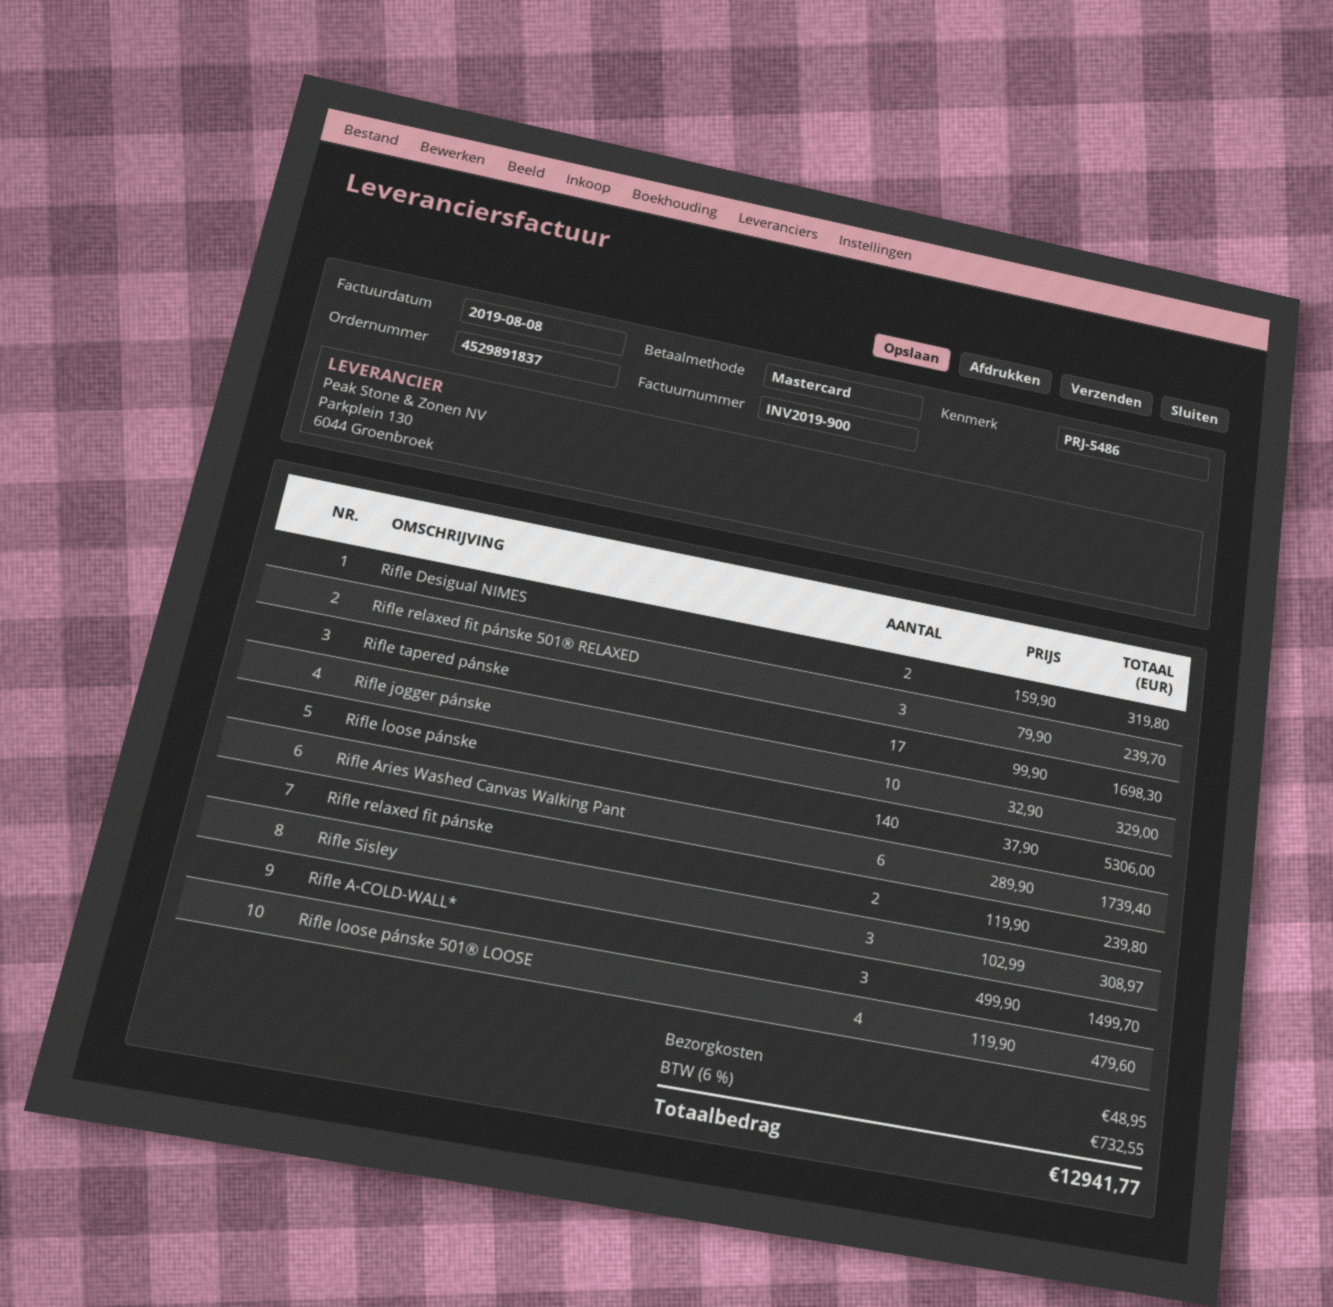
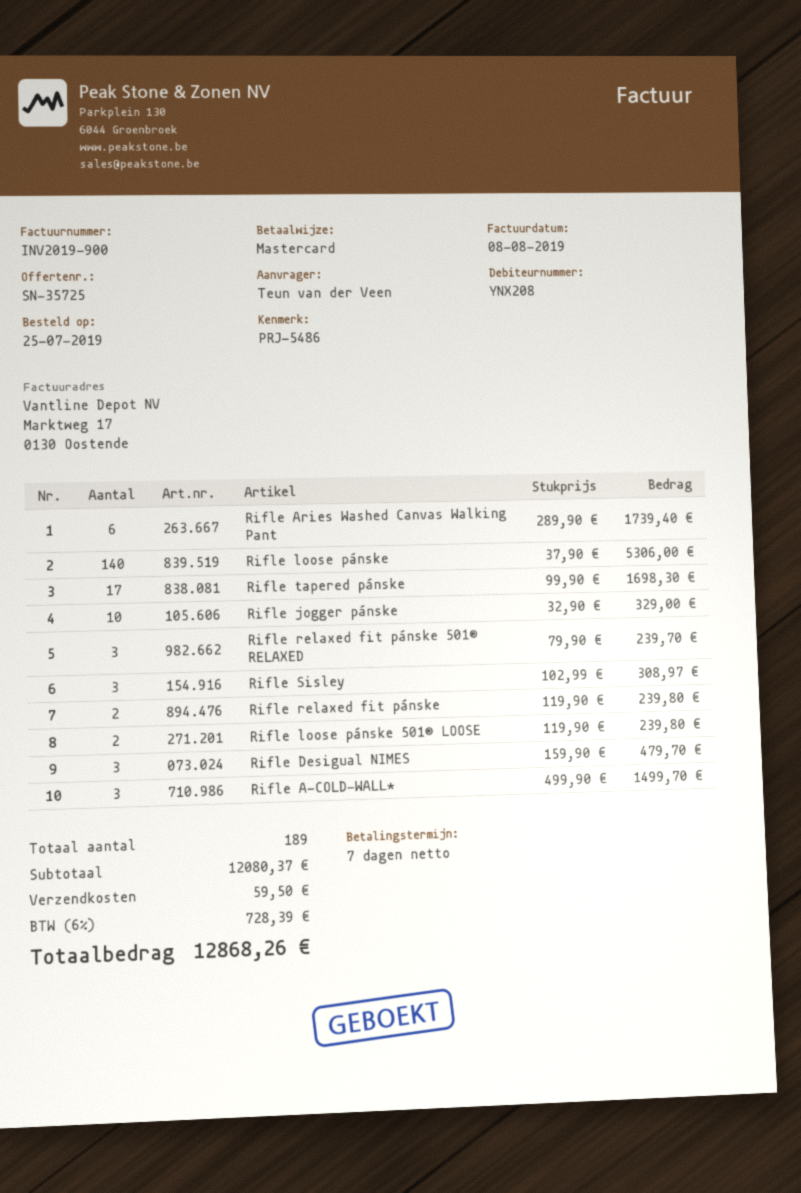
Rifle Desigual NIMES: 2 x 159.90 = 319.80 -> 3 x 159.90 = 479.70
Rifle loose pánske 501® LOOSE: 4 x 119.90 = 479.60 -> 2 x 119.90 = 239.80
shipping: 48.95 -> 59.50
tax: 6% = 732.55 -> 6% = 728.39
total: 12941.77 -> 12868.26

